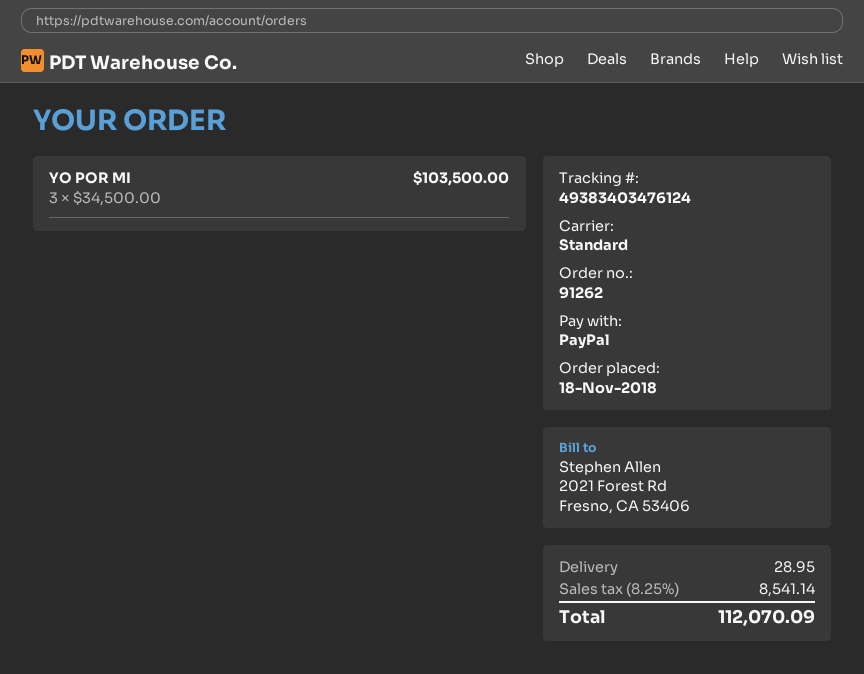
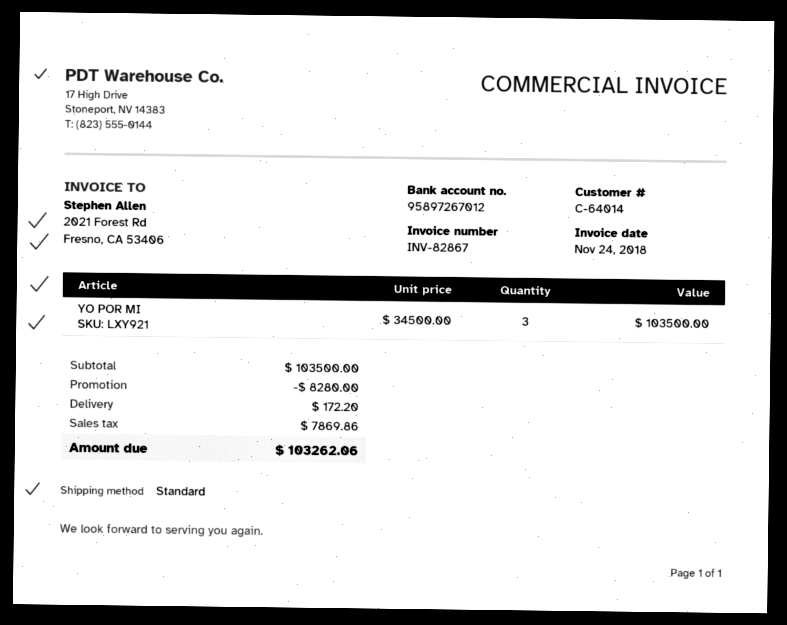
discount: none -> 8280.00
shipping: 28.95 -> 172.20
tax: 8541.14 -> 7869.86
total: 112070.09 -> 103262.06

